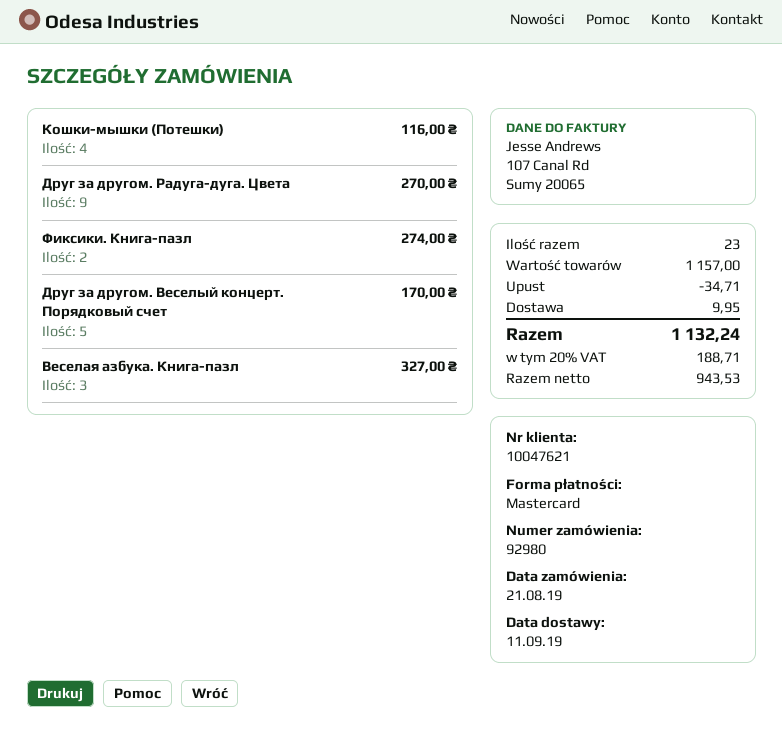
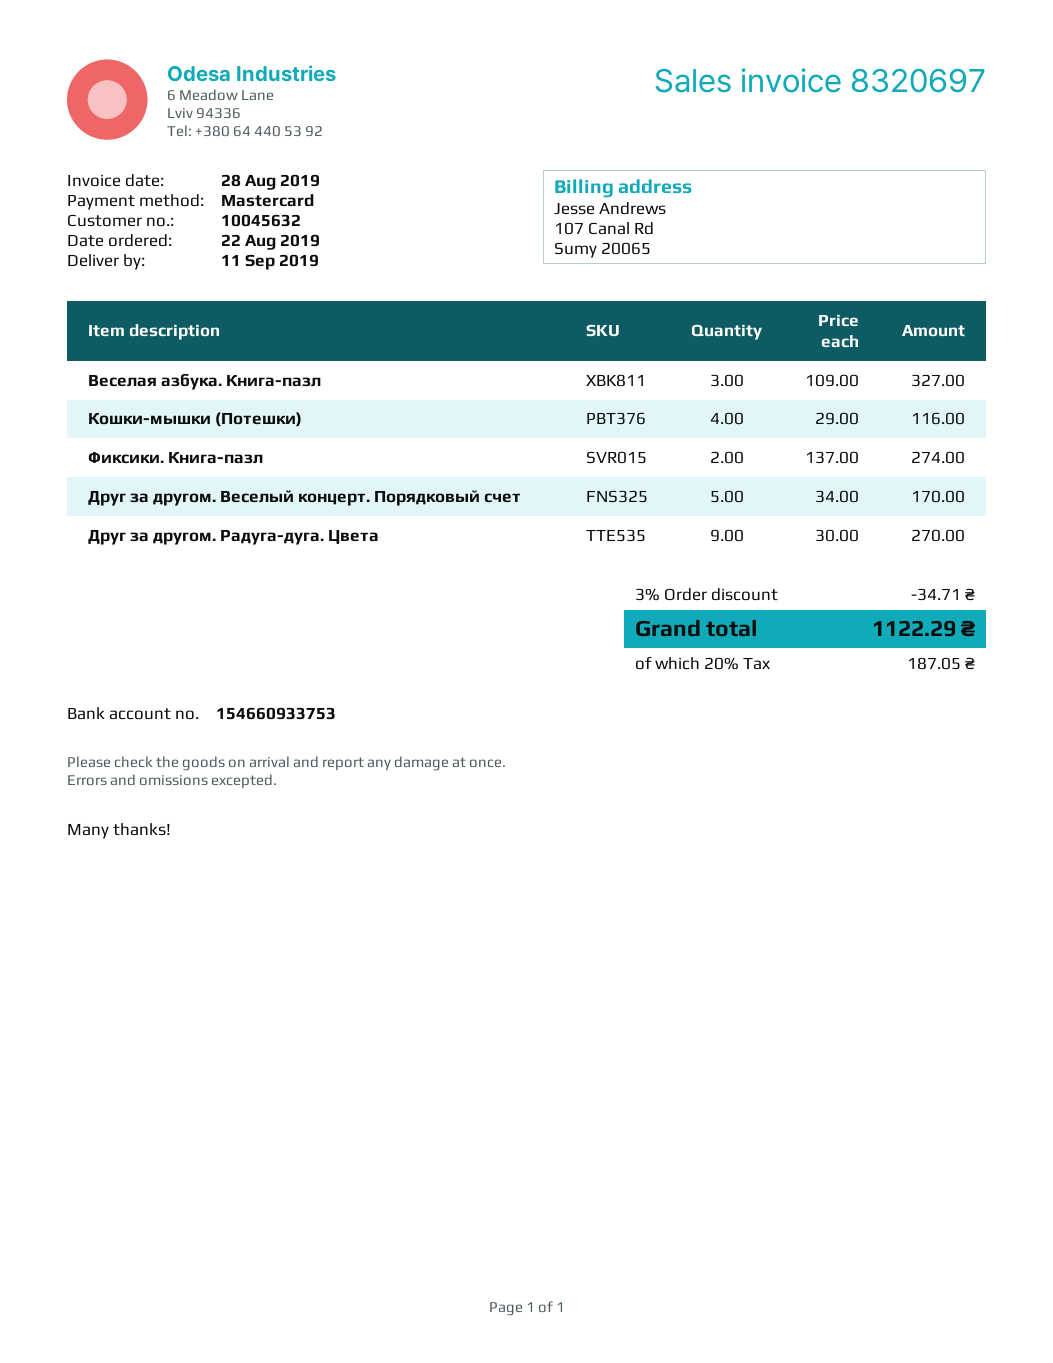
order date: 2019-08-21 -> 2019-08-22
customer number: 10047621 -> 10045632
shipping: 9.95 -> none
tax: 20% = 188.71 -> 20% = 187.05
total: 1132.24 -> 1122.29

